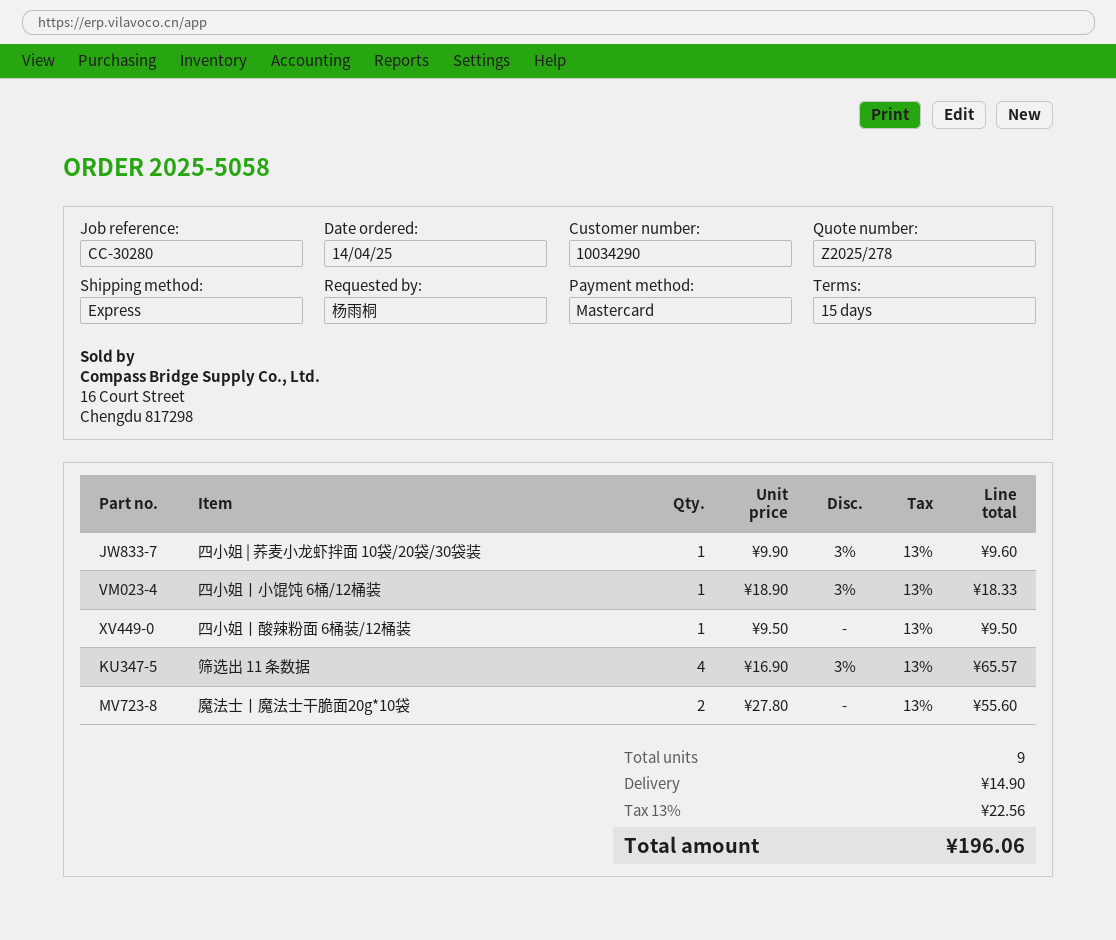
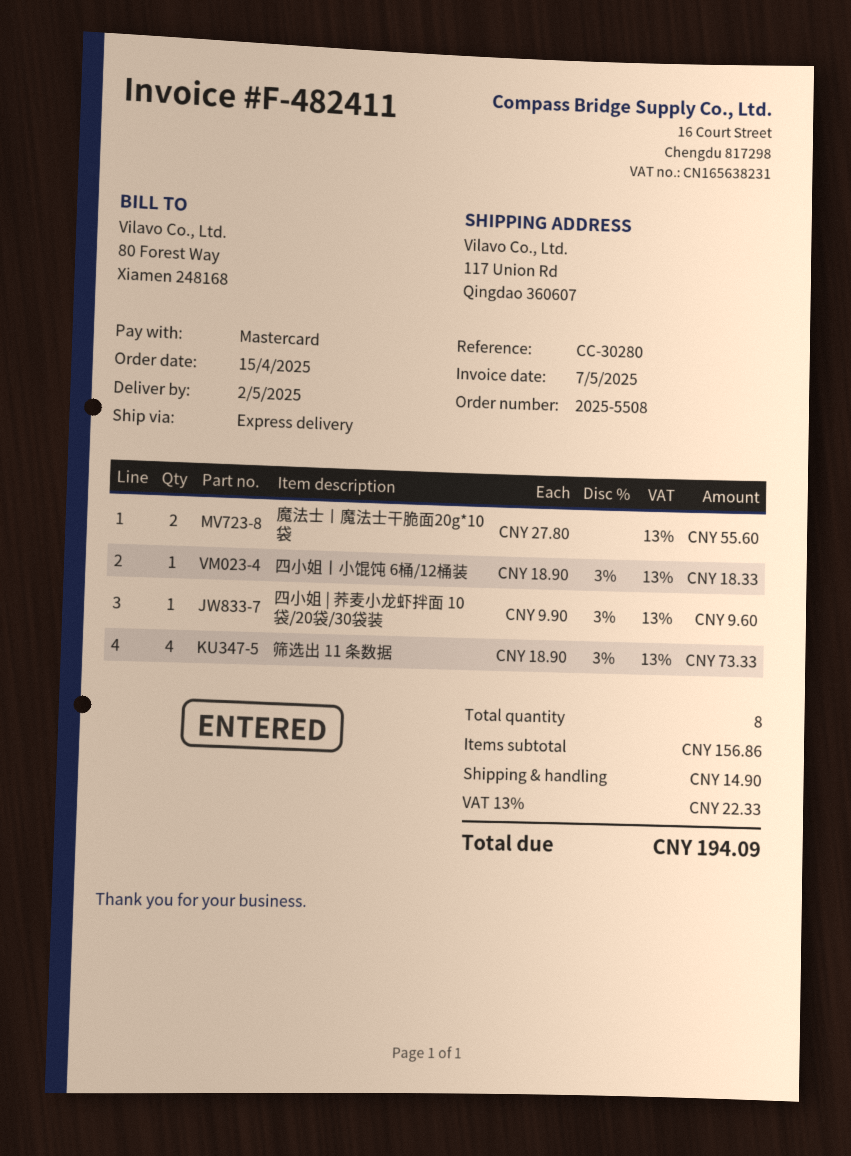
order number: 2025-5058 -> 2025-5508
order date: 2025-04-14 -> 2025-04-15
四小姐丨酸辣粉面 6桶装/12桶装: 1 x 9.50 = 9.50 -> none
筛选出 11 条数据: 4 x 16.90 - 3% = 65.57 -> 4 x 18.90 - 3% = 73.33
total quantity: 9 -> 8
tax: 13% = 22.56 -> 13% = 22.33
total: 196.06 -> 194.09

